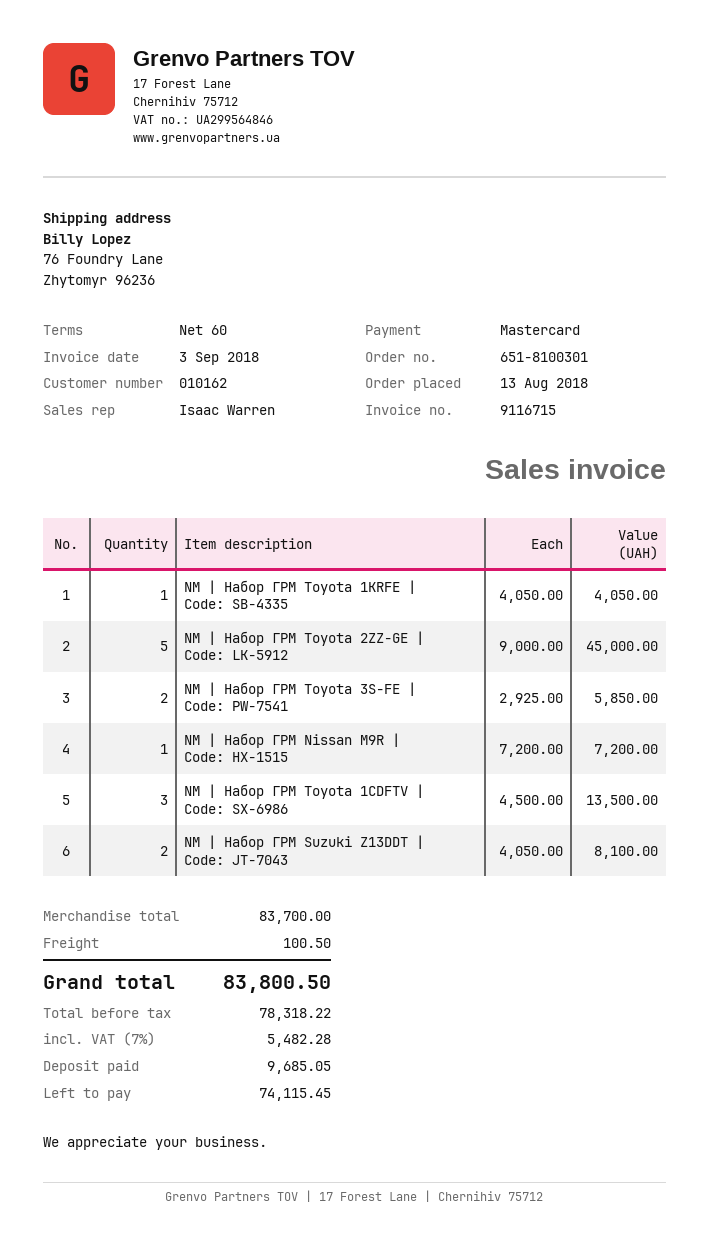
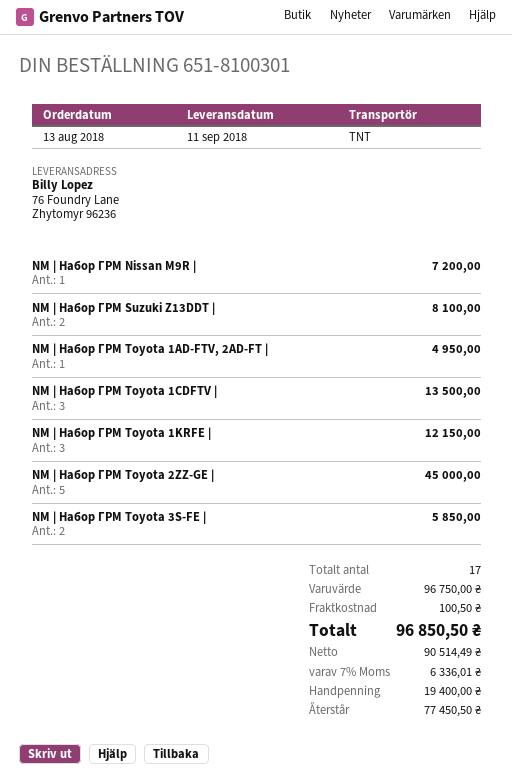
NM | Набор ГРМ Toyota 1KRFE |: 1 for 4050.00 -> 3 for 12150.00
NM | Набор ГРМ Toyota 1AD-FTV, 2AD-FT |: none -> 1 for 4950.00
subtotal: 83700.00 -> 96750.00
net: 78318.22 -> 90514.49
tax: 7% = 5482.28 -> 7% = 6336.01
total: 83800.50 -> 96850.50
deposit: 9685.05 -> 19400.00
balance: 74115.45 -> 77450.50

